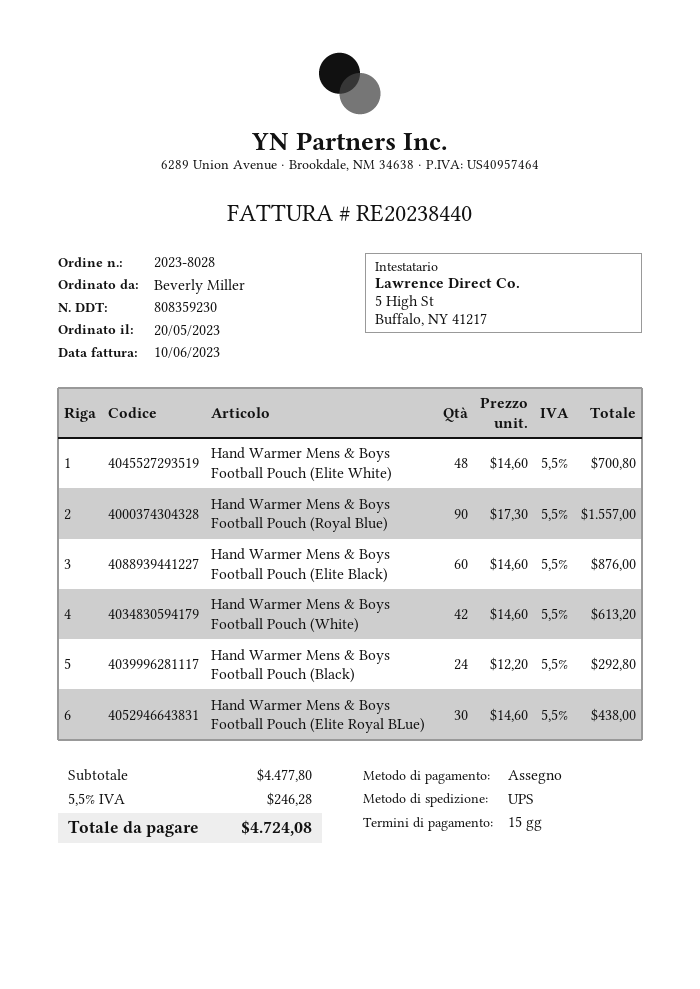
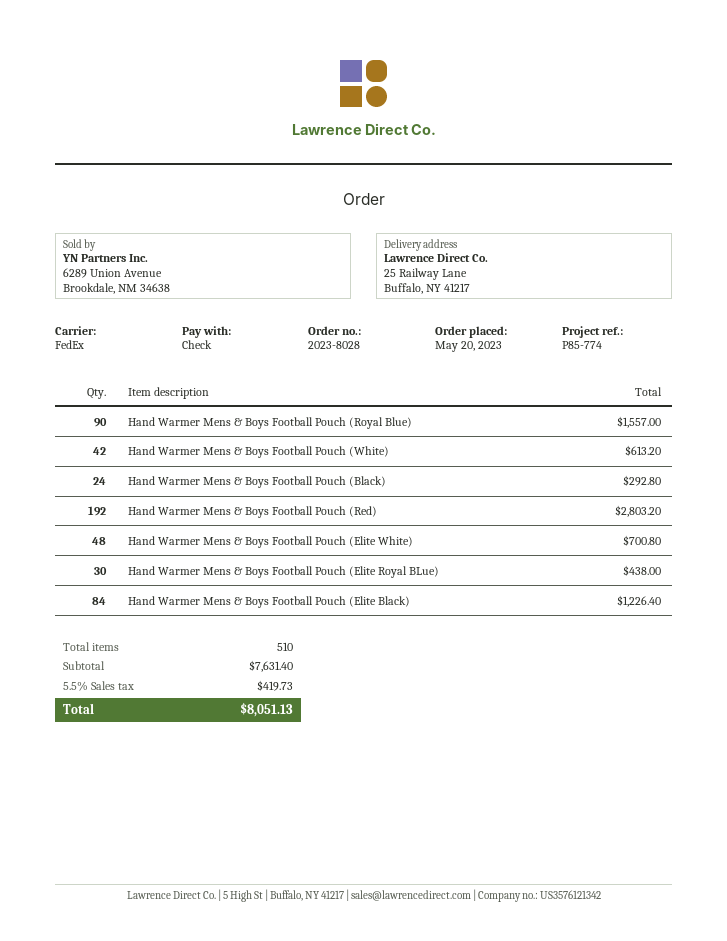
shipping method: UPS -> FedEx
Hand Warmer Mens & Boys Football Pouch (Elite Black): 60 for 876.00 -> 84 for 1226.40
Hand Warmer Mens & Boys Football Pouch (Red): none -> 192 for 2803.20
subtotal: 4477.80 -> 7631.40
tax: 5.5% = 246.28 -> 5.5% = 419.73
total: 4724.08 -> 8051.13

